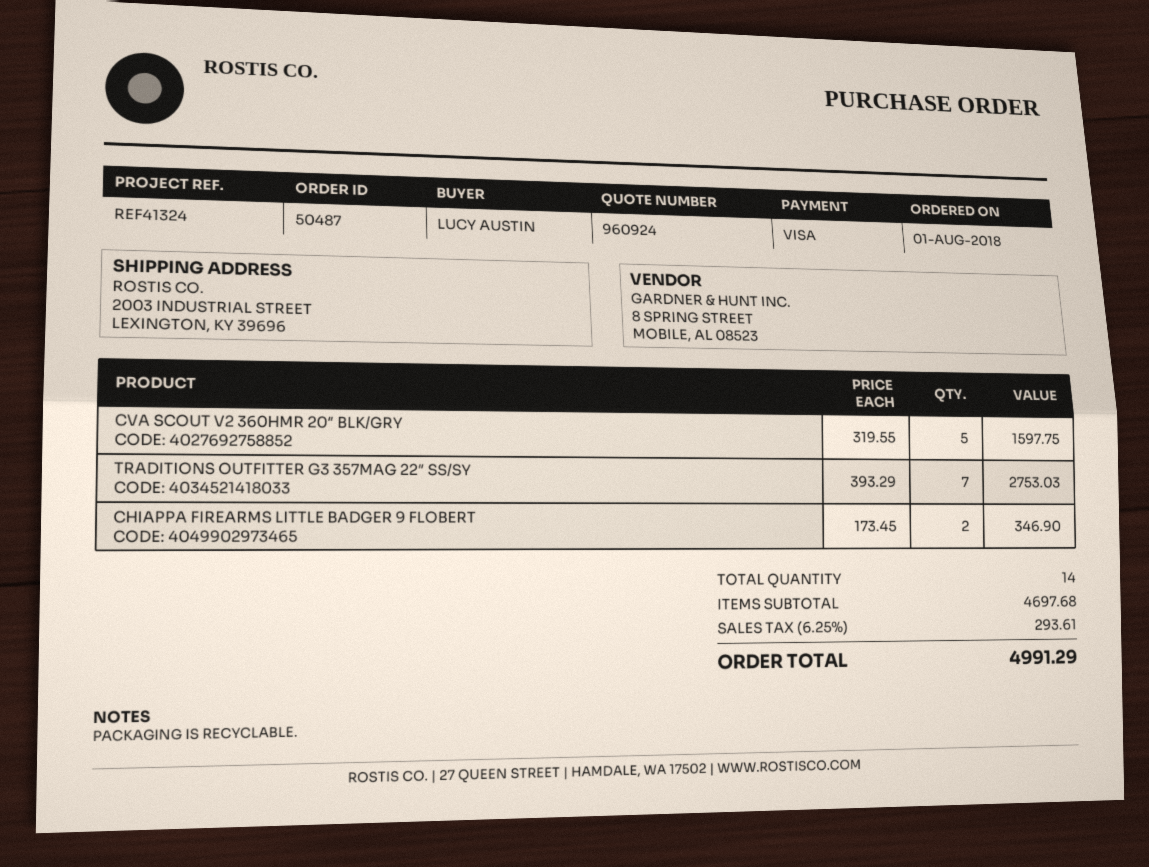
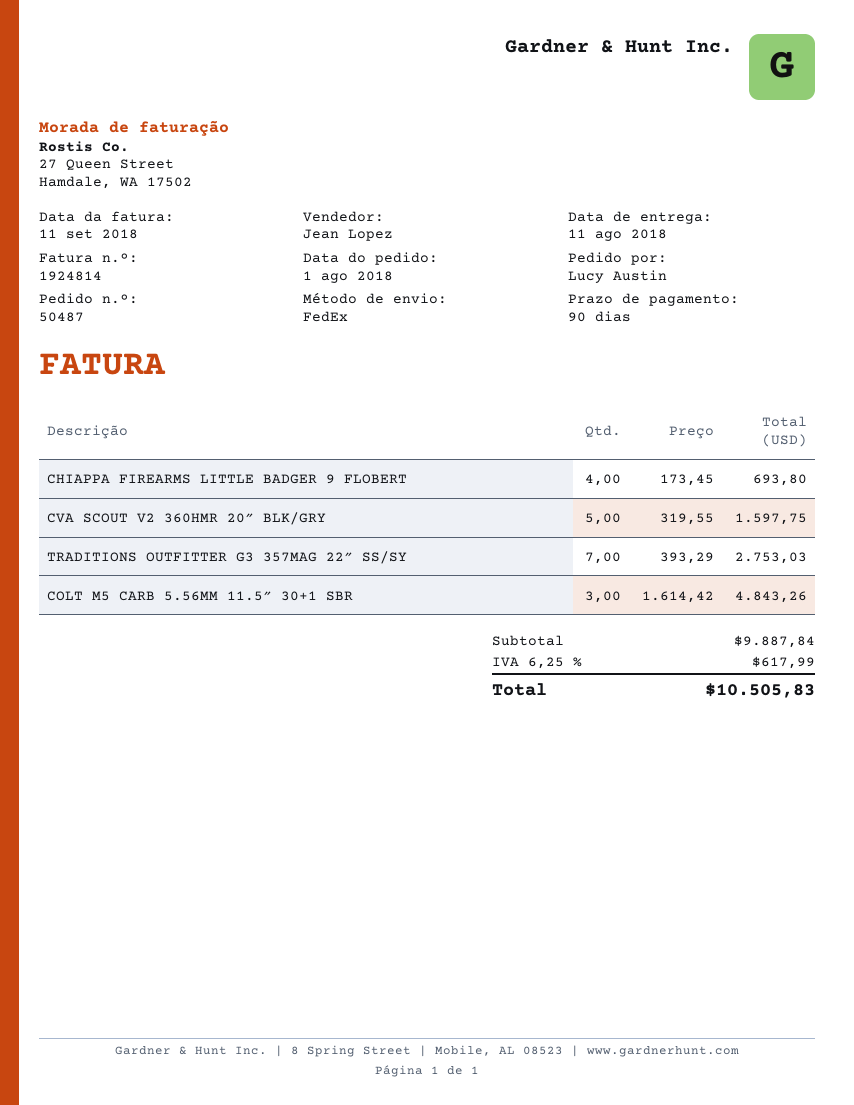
CHIAPPA FIREARMS LITTLE BADGER 9 FLOBERT: 2 x 173.45 = 346.90 -> 4 x 173.45 = 693.80
COLT M5 CARB 5.56MM 11.5″ 30+1 SBR: none -> 3 x 1614.42 = 4843.26
subtotal: 4697.68 -> 9887.84
tax: 6.25% = 293.61 -> 6.25% = 617.99
total: 4991.29 -> 10505.83

